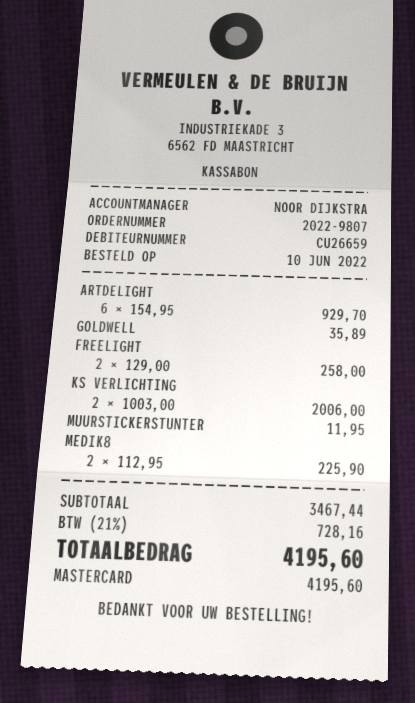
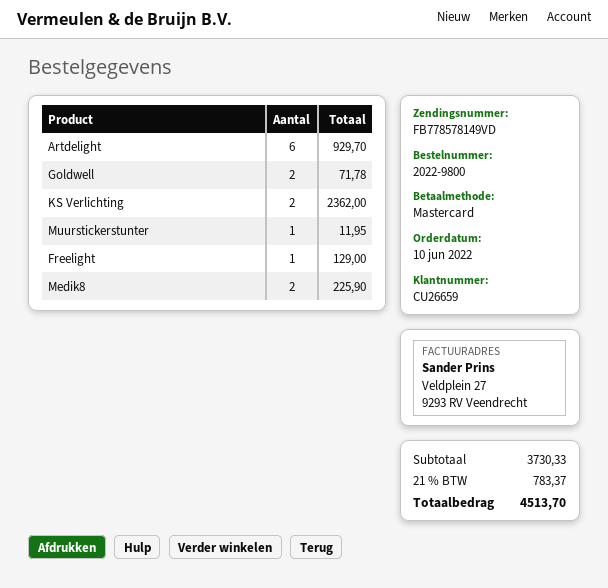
order number: 2022-9807 -> 2022-9800
GOLDWELL: 1 for 35.89 -> 2 for 71.78
FREELIGHT: 2 for 258.00 -> 1 for 129.00
KS VERLICHTING: 2 for 2006.00 -> 2 for 2362.00
subtotal: 3467.44 -> 3730.33
tax: 21% = 728.16 -> 21% = 783.37
total: 4195.60 -> 4513.70

